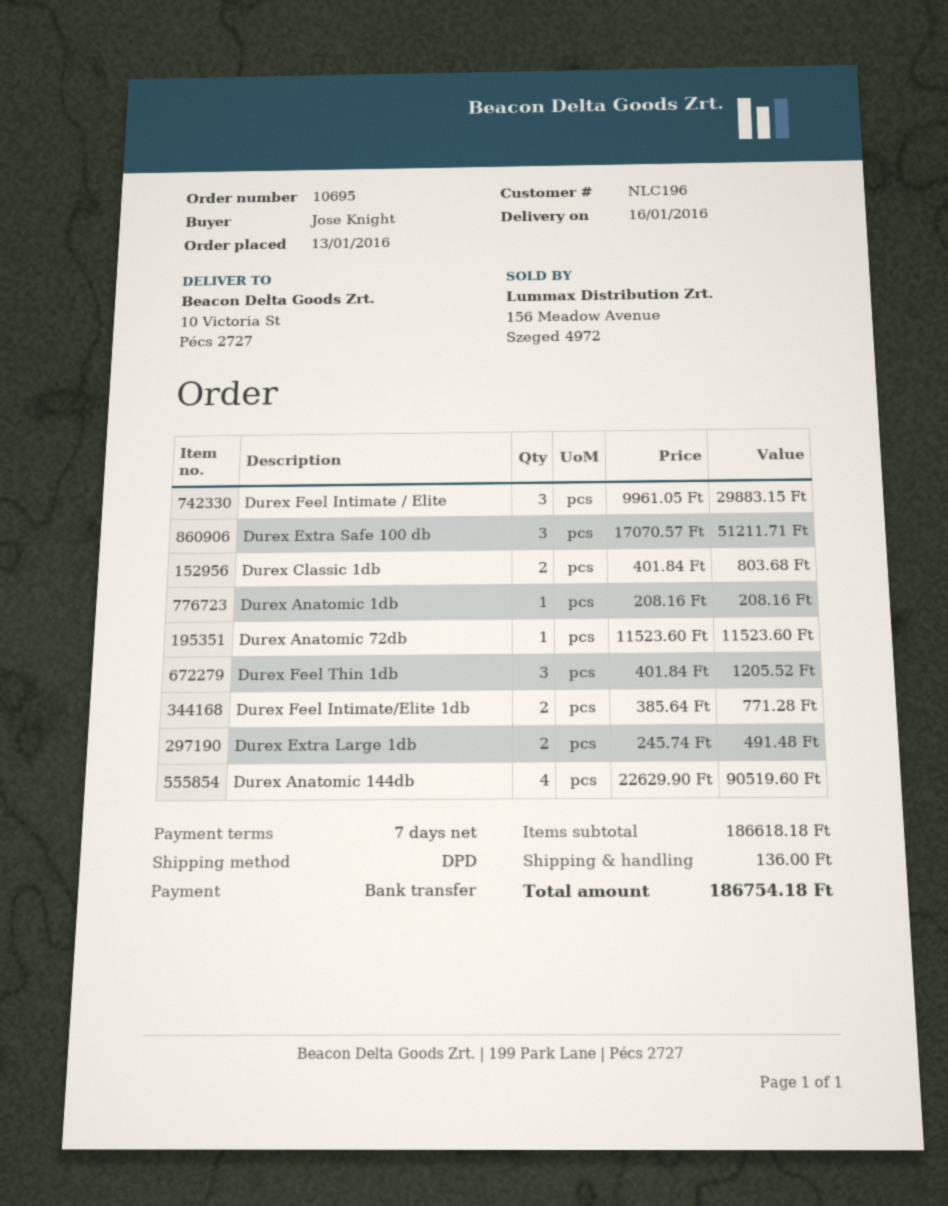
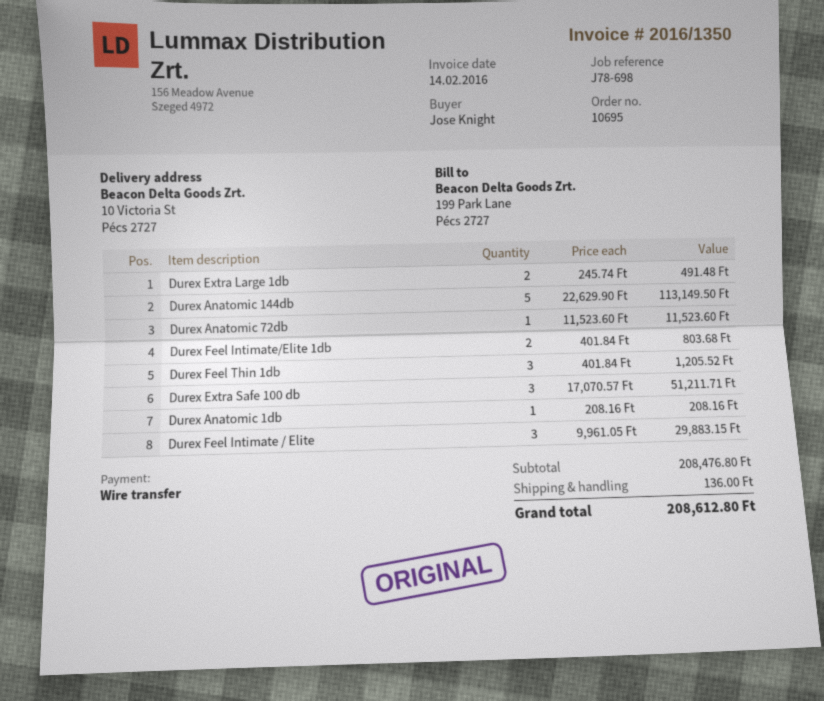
Durex Classic 1db: 2 x 401.84 = 803.68 -> none
Durex Feel Intimate/Elite 1db: 2 x 385.64 = 771.28 -> 2 x 401.84 = 803.68
Durex Anatomic 144db: 4 x 22629.90 = 90519.60 -> 5 x 22629.90 = 113149.50
subtotal: 186618.18 -> 208476.80
total: 186754.18 -> 208612.80

